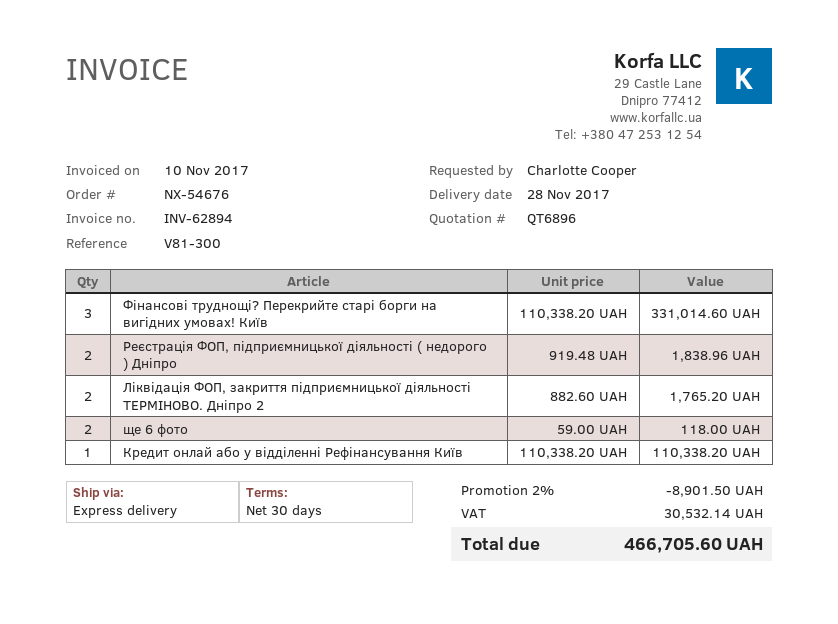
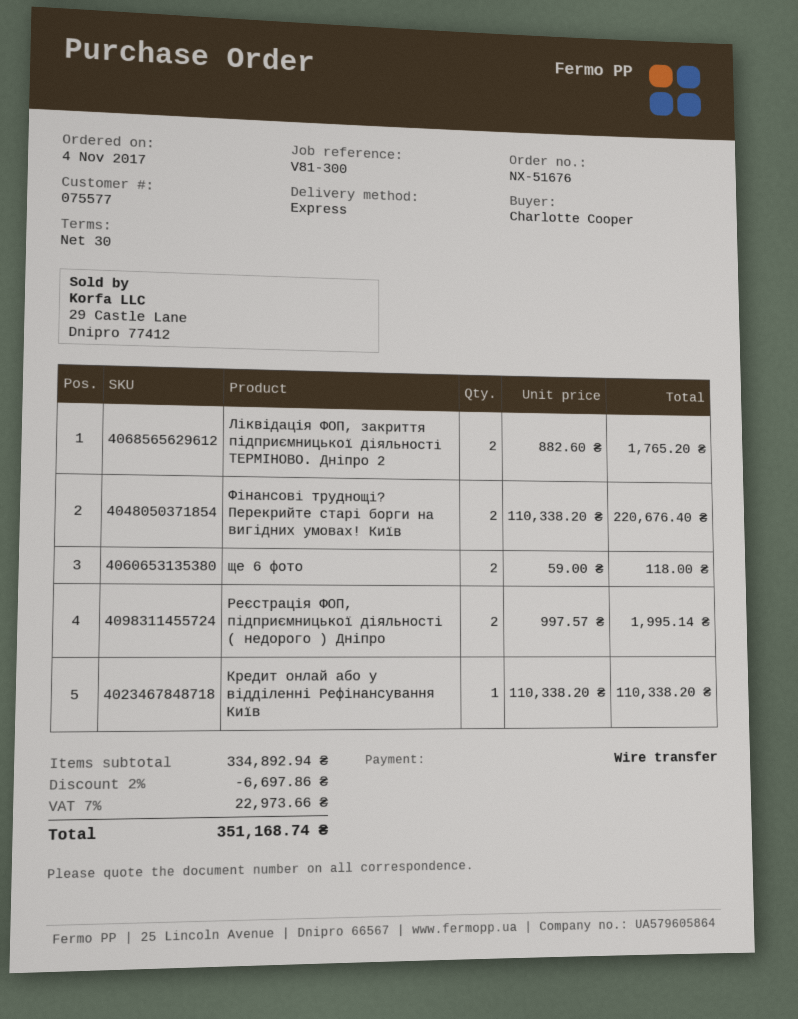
order number: NX-54676 -> NX-51676
Фінансові труднощі? Перекрийте старі борги на вигідних умовах! Київ: 3 x 110338.20 = 331014.60 -> 2 x 110338.20 = 220676.40
Реєстрація ФОП, підприємницької діяльності ( недорого ) Дніпро: 2 x 919.48 = 1838.96 -> 2 x 997.57 = 1995.14
discount: 2% = 8901.50 -> 2% = 6697.86
tax: 30532.14 -> 22973.66
total: 466705.60 -> 351168.74

